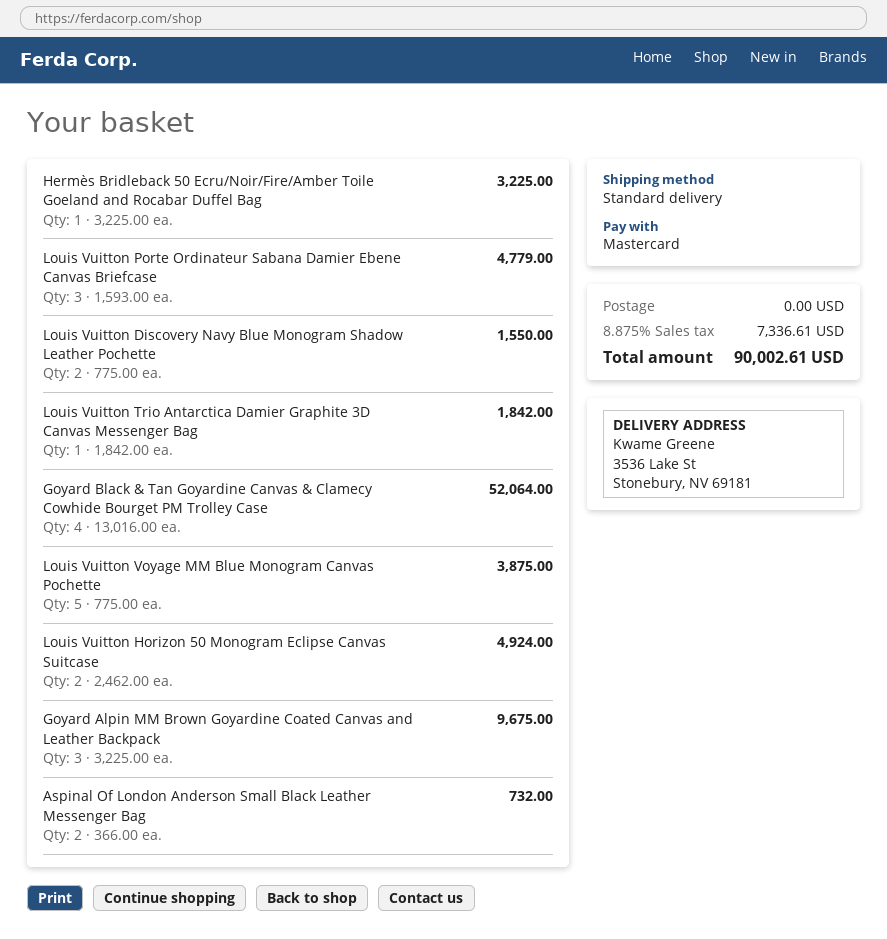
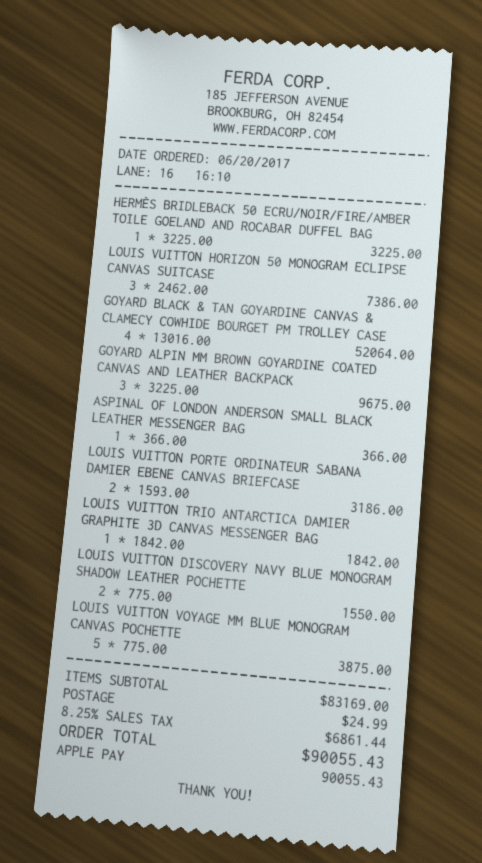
payment method: Mastercard -> Apple Pay
Louis Vuitton Porte Ordinateur Sabana Damier Ebene Canvas Briefcase: 3 x 1593.00 = 4779.00 -> 2 x 1593.00 = 3186.00
Louis Vuitton Horizon 50 Monogram Eclipse Canvas Suitcase: 2 x 2462.00 = 4924.00 -> 3 x 2462.00 = 7386.00
Aspinal Of London Anderson Small Black Leather Messenger Bag: 2 x 366.00 = 732.00 -> 1 x 366.00 = 366.00
shipping: 0.00 -> 24.99
tax: 8.875% = 7336.61 -> 8.25% = 6861.44
total: 90002.61 -> 90055.43

